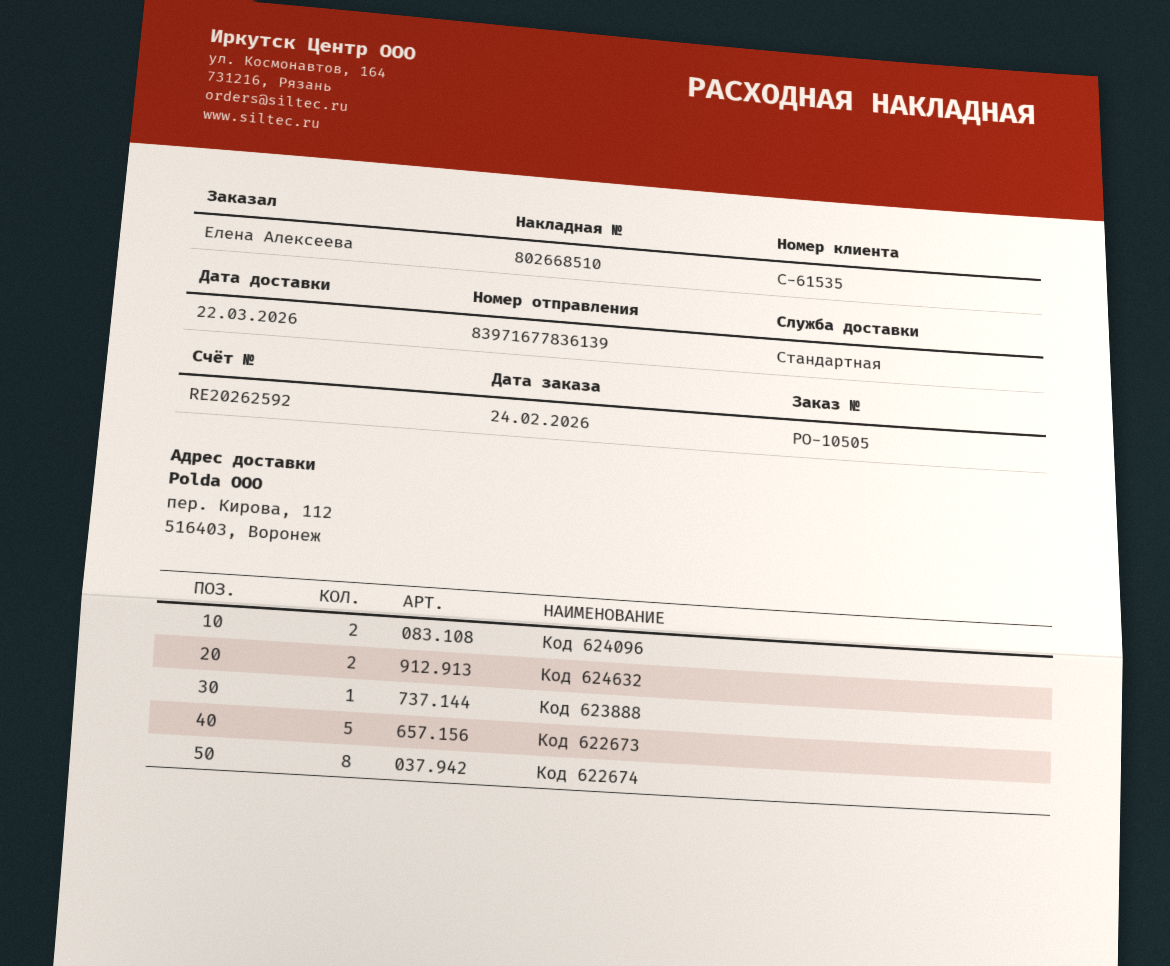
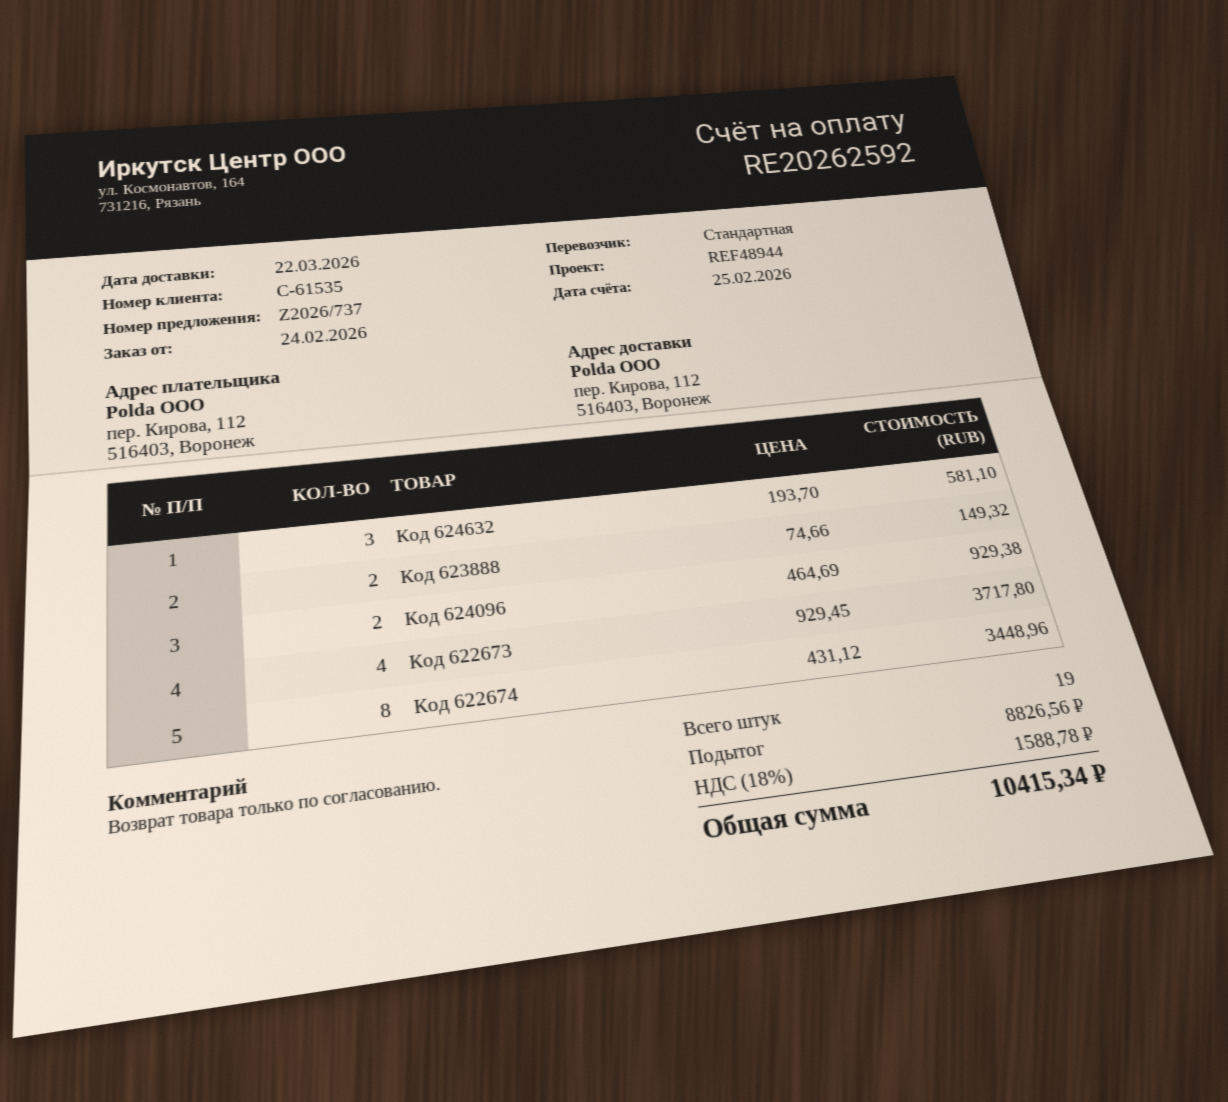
Код 624632: 2 -> 3
Код 623888: 1 -> 2
Код 622673: 5 -> 4

